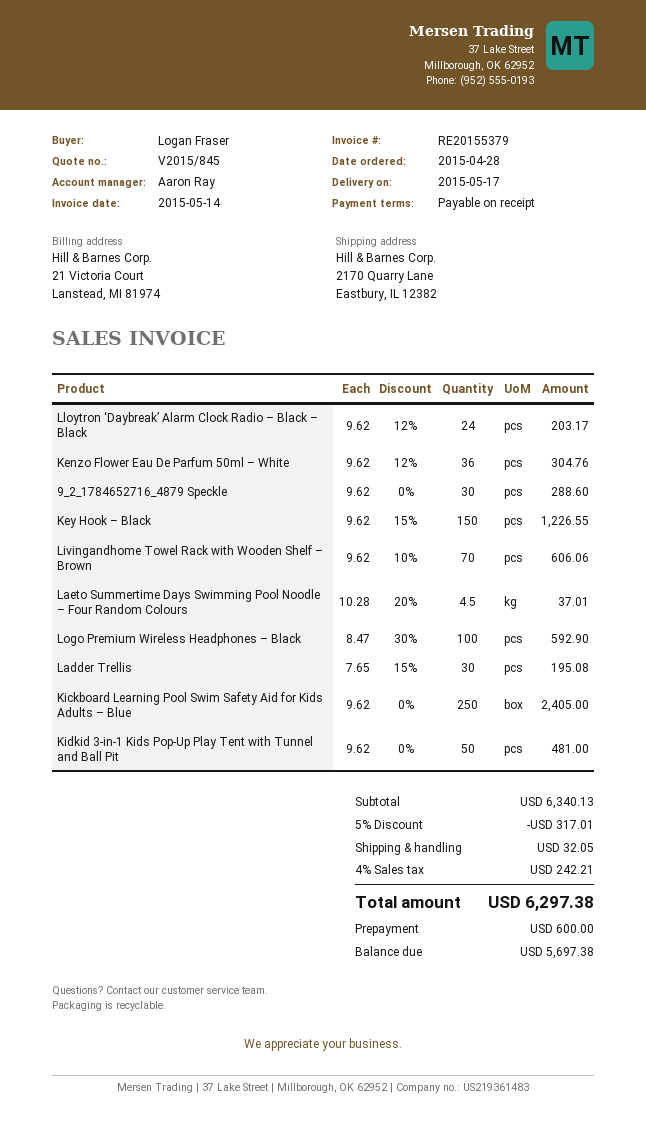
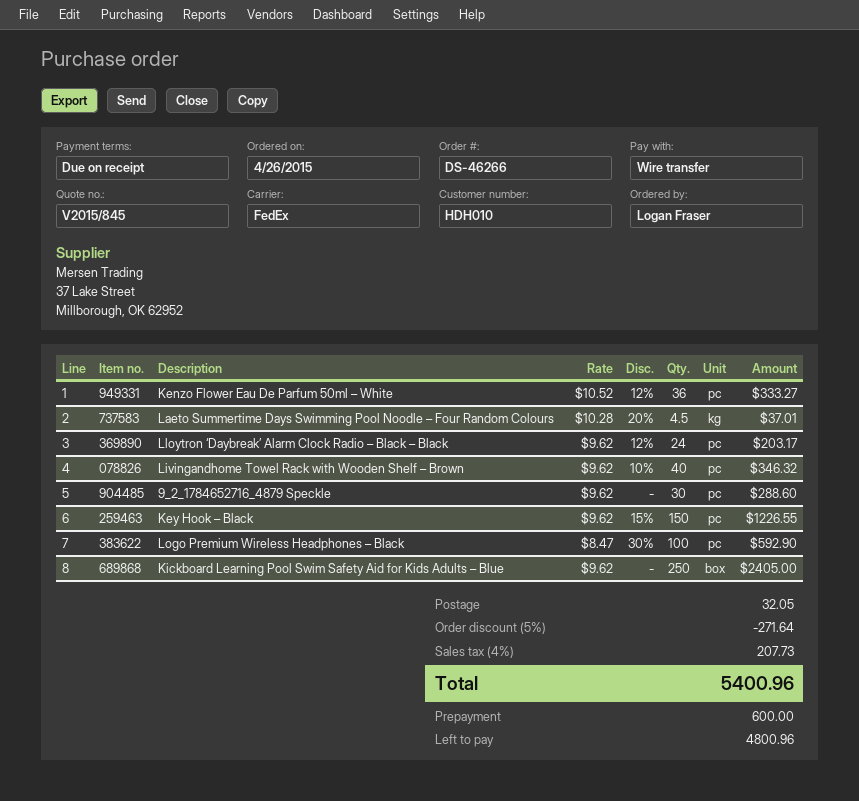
order date: 2015-04-28 -> 2015-04-26
Kenzo Flower Eau De Parfum 50ml – White: 36 x 9.62 - 12% = 304.76 -> 36 x 10.52 - 12% = 333.27
Livingandhome Towel Rack with Wooden Shelf – Brown: 70 x 9.62 - 10% = 606.06 -> 40 x 9.62 - 10% = 346.32
Ladder Trellis: 30 x 7.65 - 15% = 195.08 -> none
Kidkid 3-in-1 Kids Pop-Up Play Tent with Tunnel and Ball Pit: 50 x 9.62 = 481.00 -> none
discount: 5% = 317.01 -> 5% = 271.64
tax: 4% = 242.21 -> 4% = 207.73
total: 6297.38 -> 5400.96
balance: 5697.38 -> 4800.96

